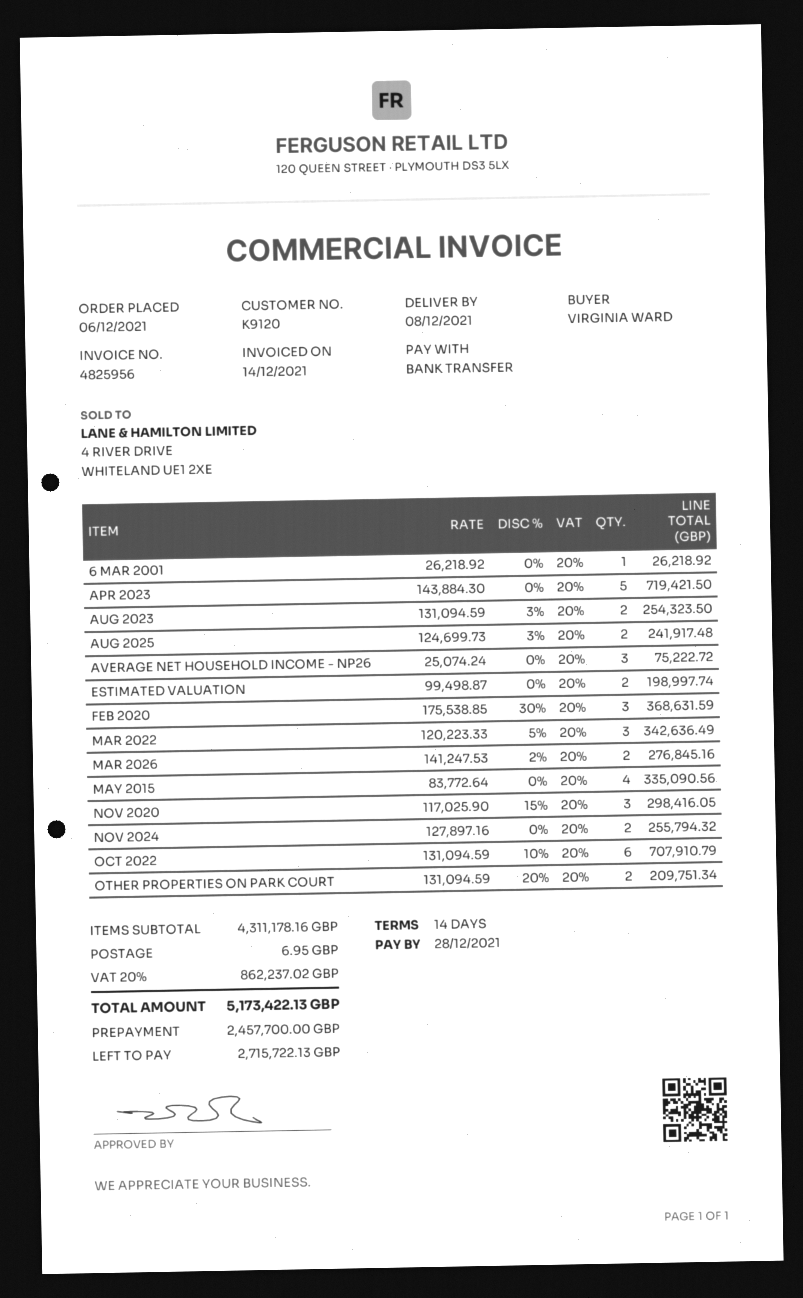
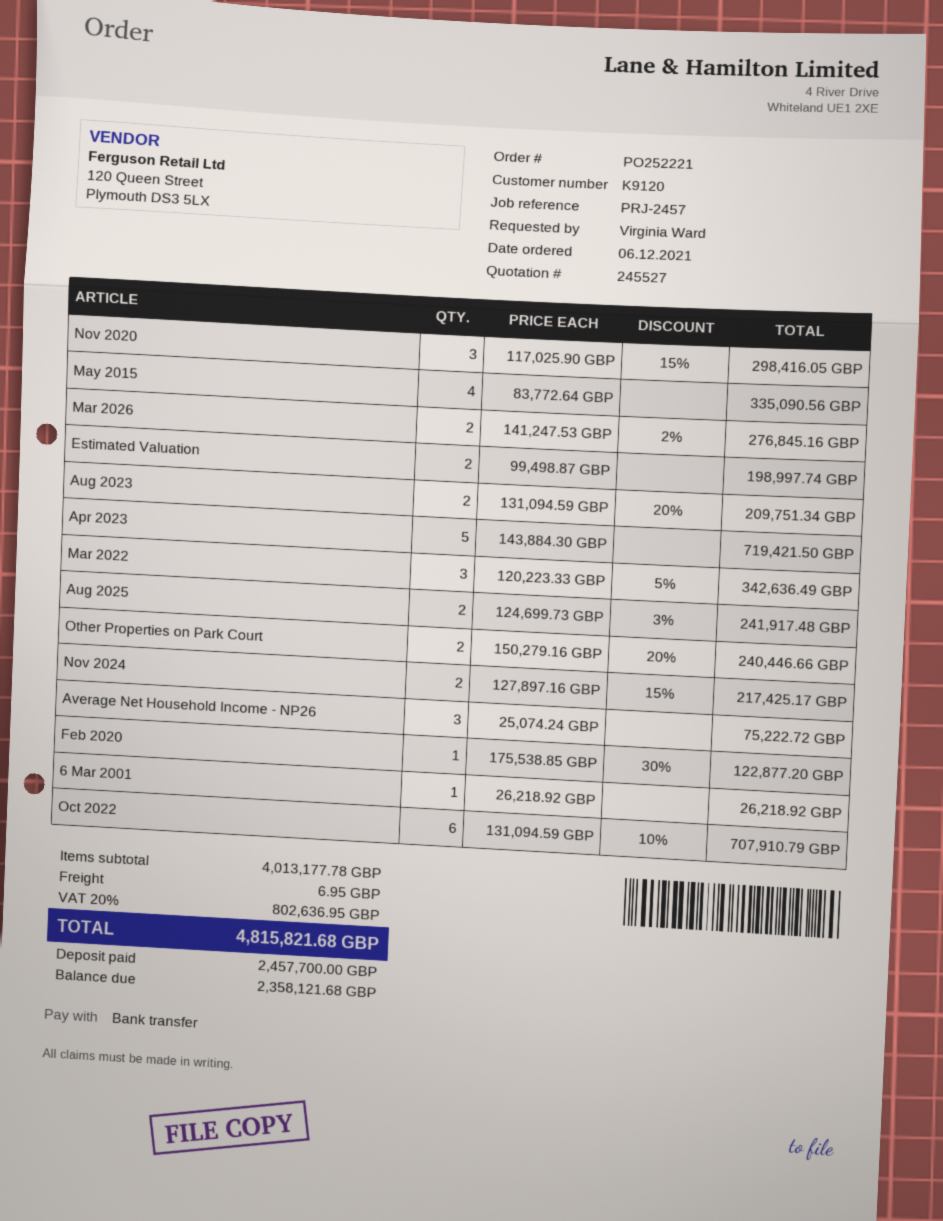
AUG 2023: 2 x 131094.59 - 3% = 254323.50 -> 2 x 131094.59 - 20% = 209751.34
FEB 2020: 3 x 175538.85 - 30% = 368631.59 -> 1 x 175538.85 - 30% = 122877.20
NOV 2024: 2 x 127897.16 = 255794.32 -> 2 x 127897.16 - 15% = 217425.17
OTHER PROPERTIES ON PARK COURT: 2 x 131094.59 - 20% = 209751.34 -> 2 x 150279.16 - 20% = 240446.66
subtotal: 4311178.16 -> 4013177.78
tax: 20% = 862237.02 -> 20% = 802636.95
total: 5173422.13 -> 4815821.68
balance: 2715722.13 -> 2358121.68

